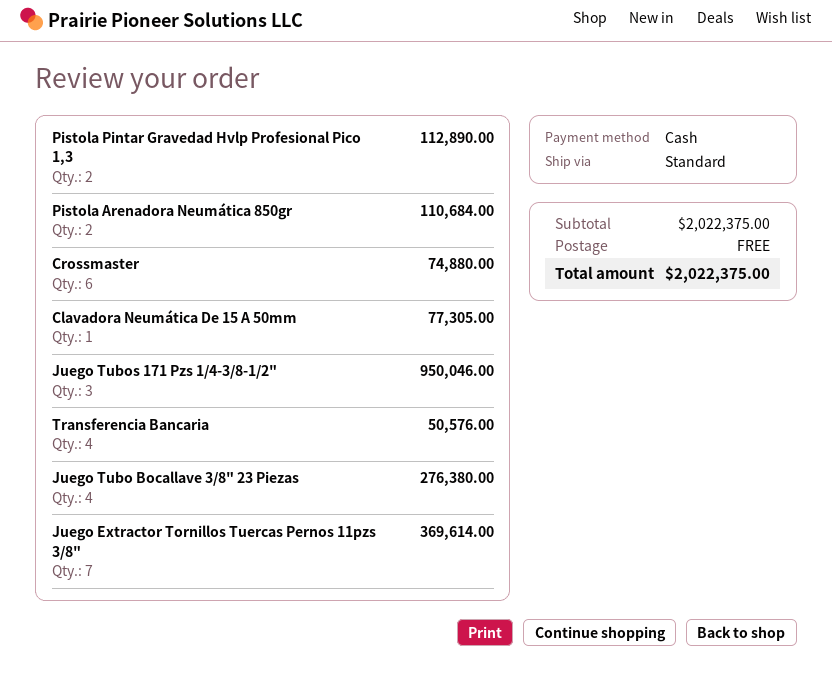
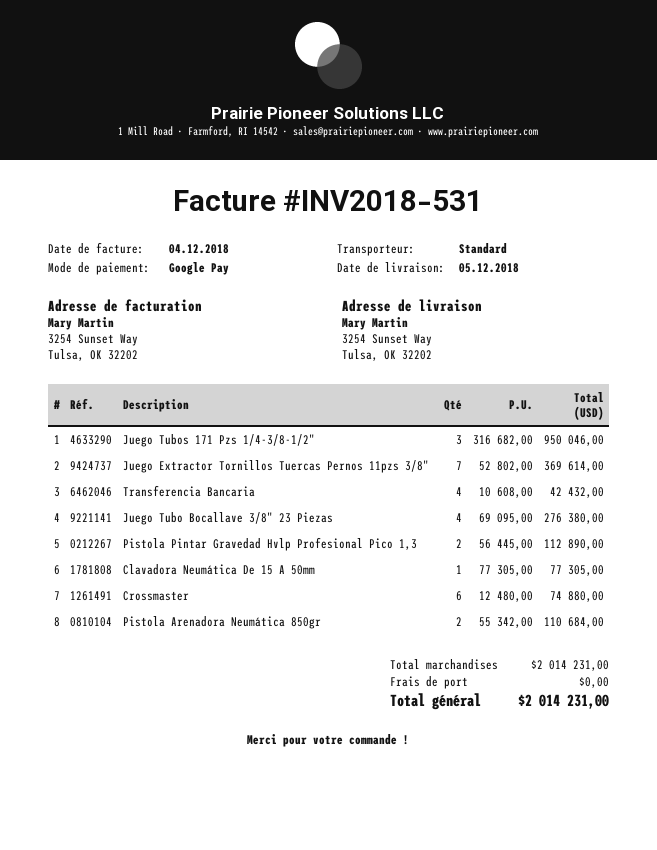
payment method: cash -> Google Pay
Transferencia Bancaria: 4 for 50576.00 -> 4 for 42432.00
subtotal: 2022375.00 -> 2014231.00
total: 2022375.00 -> 2014231.00

